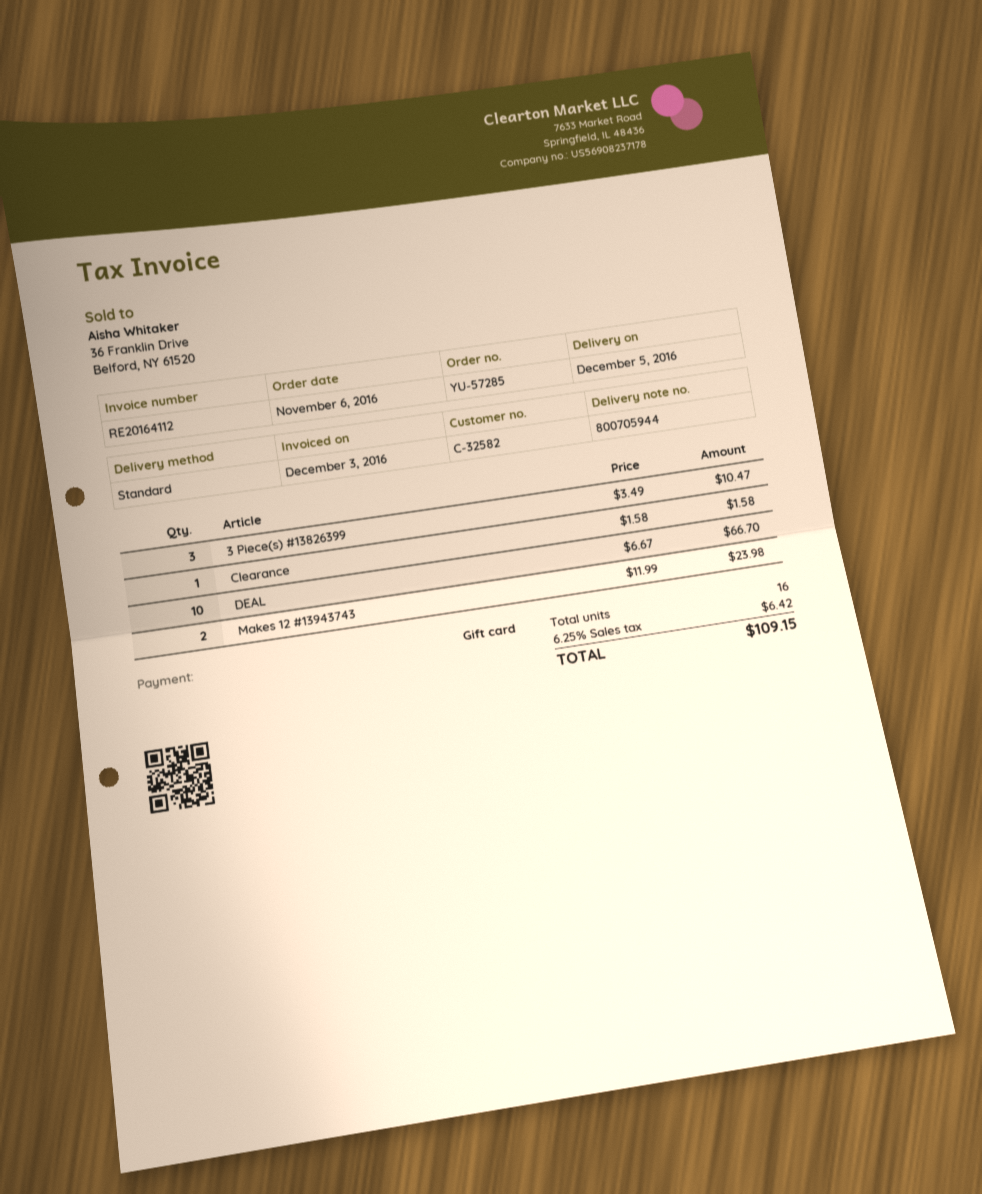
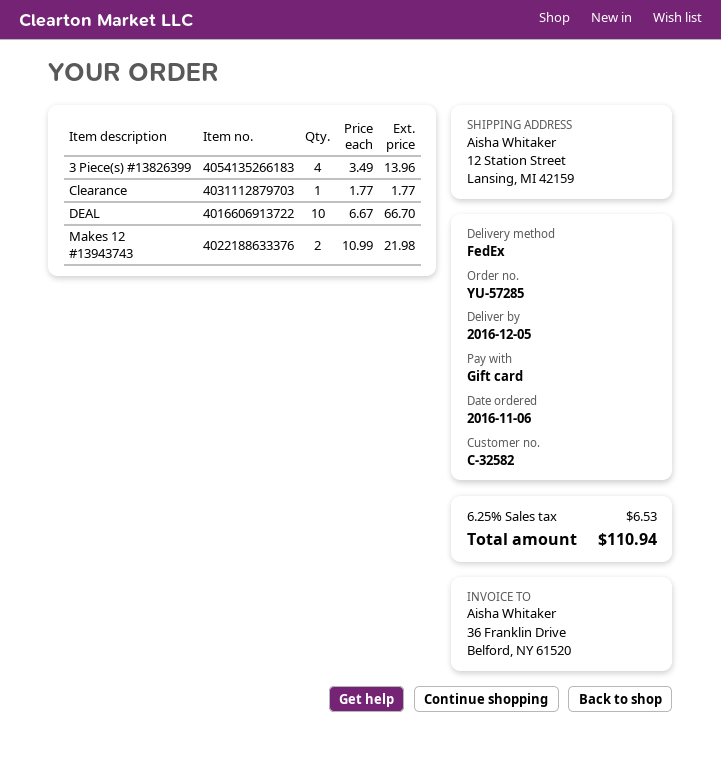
shipping method: standard -> FedEx
3 Piece(s) #13826399: 3 x 3.49 = 10.47 -> 4 x 3.49 = 13.96
Clearance: 1 x 1.58 = 1.58 -> 1 x 1.77 = 1.77
Makes 12 #13943743: 2 x 11.99 = 23.98 -> 2 x 10.99 = 21.98
tax: 6.25% = 6.42 -> 6.25% = 6.53
total: 109.15 -> 110.94

